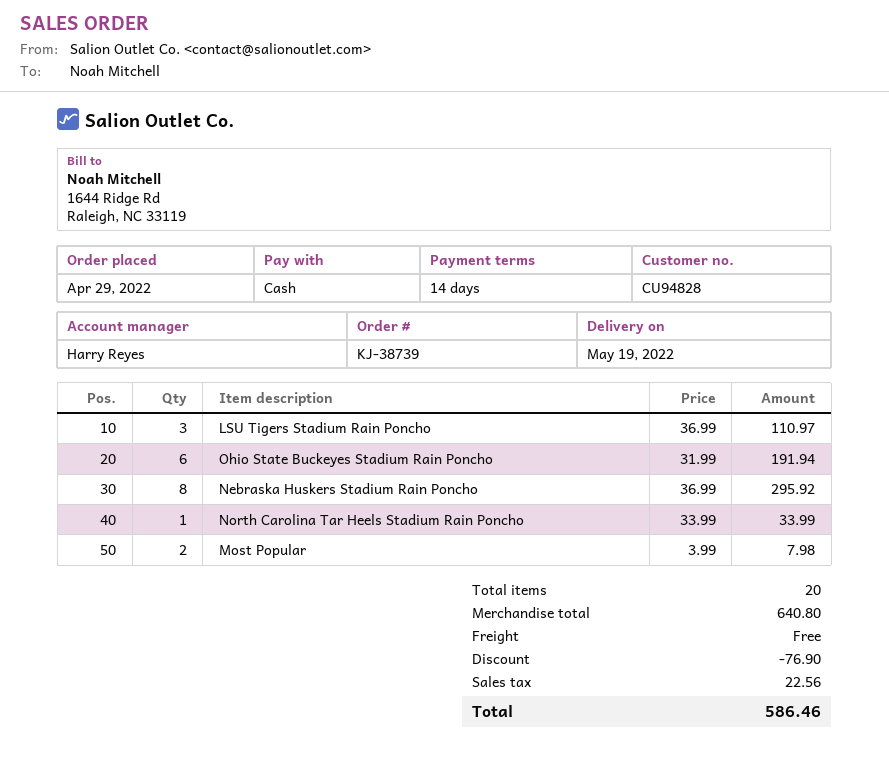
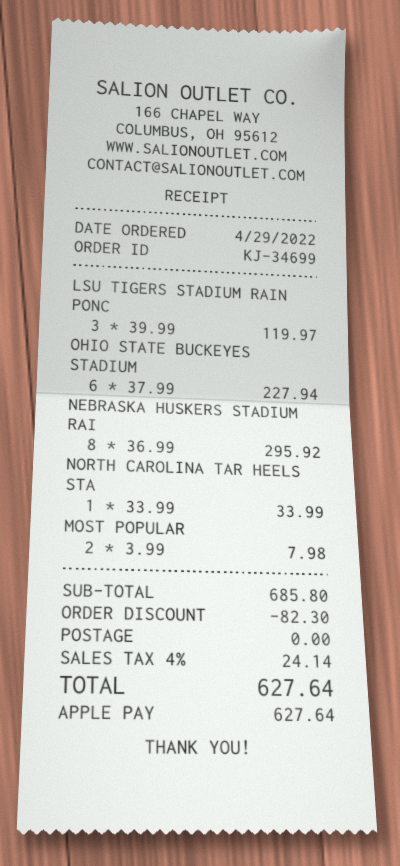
order number: KJ-38739 -> KJ-34699
payment method: cash -> Apple Pay
LSU Tigers Stadium Rain Poncho: 3 x 36.99 = 110.97 -> 3 x 39.99 = 119.97
Ohio State Buckeyes Stadium Rain Poncho: 6 x 31.99 = 191.94 -> 6 x 37.99 = 227.94
subtotal: 640.80 -> 685.80
discount: 76.90 -> 82.30
tax: 22.56 -> 24.14
total: 586.46 -> 627.64

